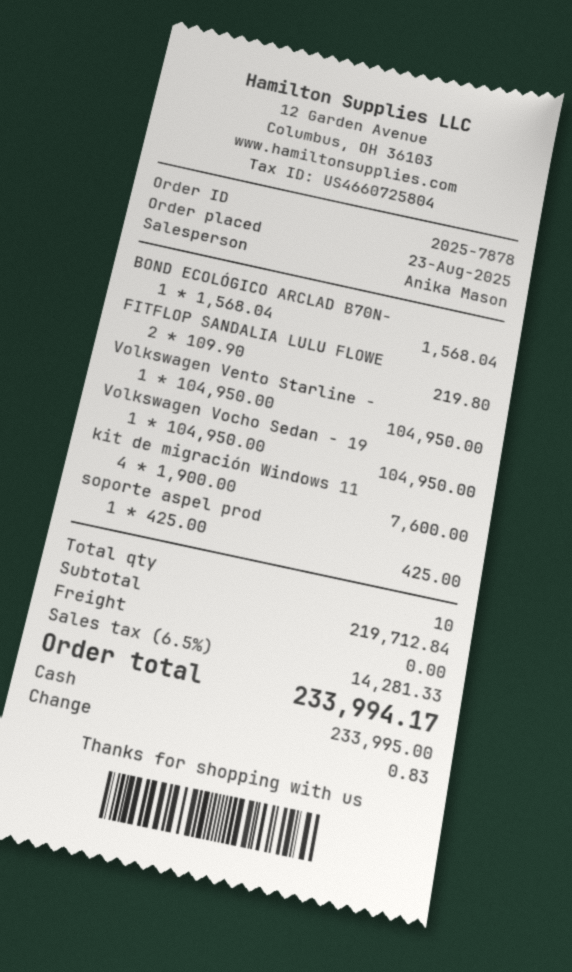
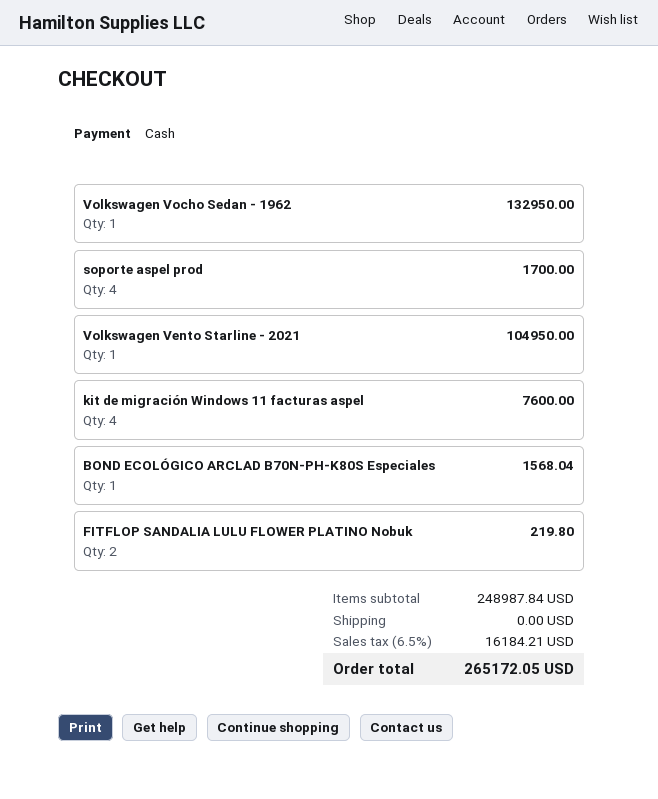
Volkswagen Vocho Sedan - 19: 1 for 104950.00 -> 1 for 132950.00
soporte aspel prod: 1 for 425.00 -> 4 for 1700.00
subtotal: 219712.84 -> 248987.84
tax: 6.5% = 14281.33 -> 6.5% = 16184.21
total: 233994.17 -> 265172.05

